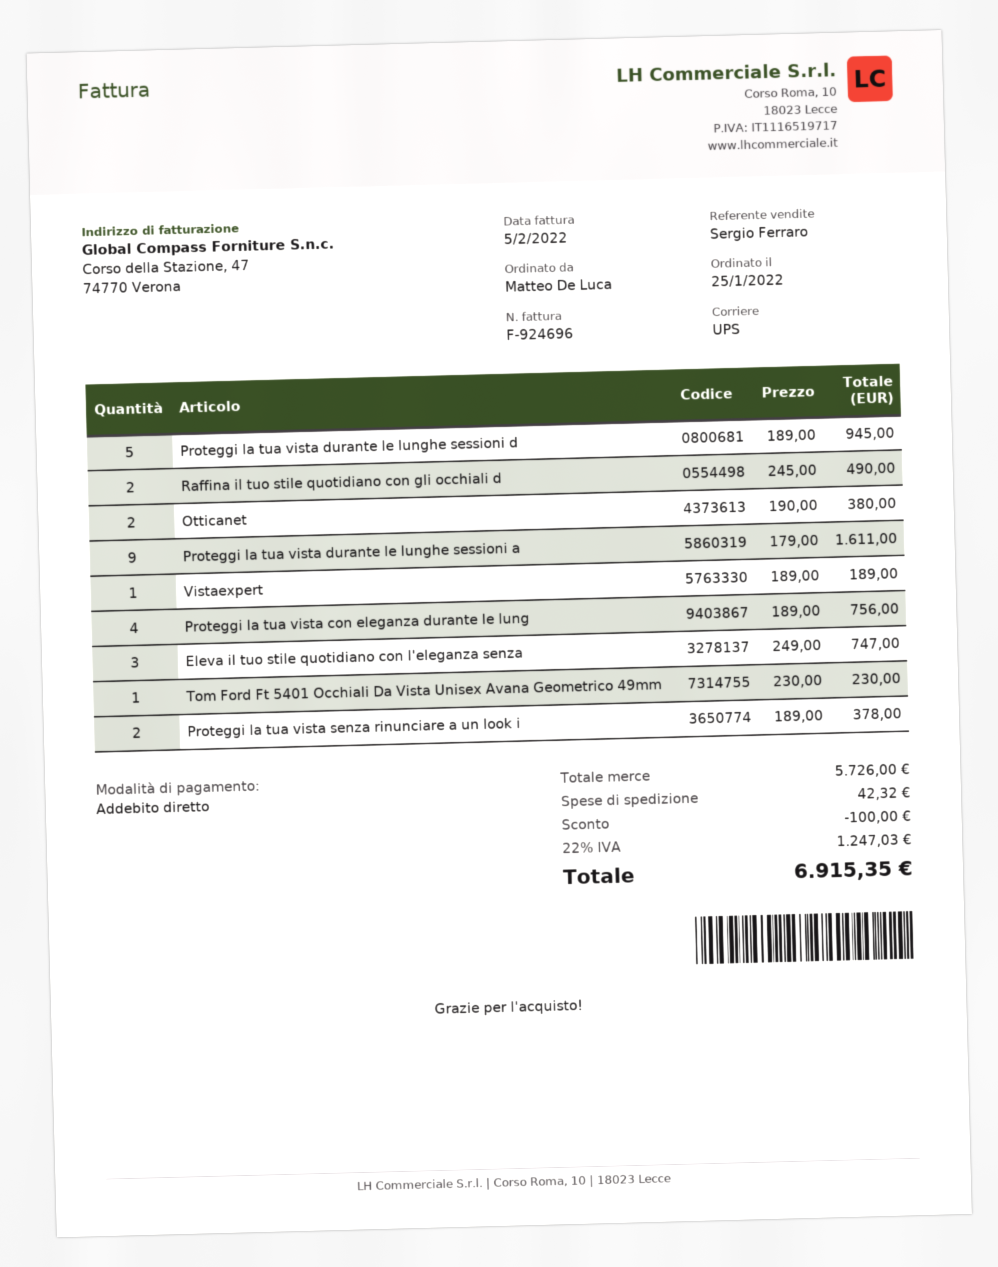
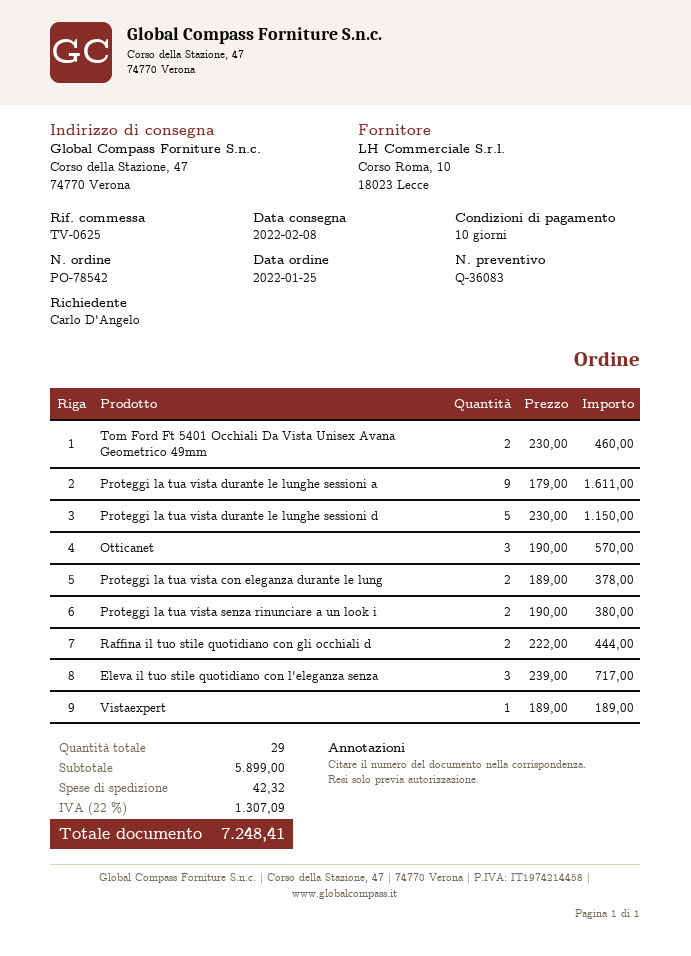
ordered by: Matteo De Luca -> Carlo D'Angelo
Proteggi la tua vista durante le lunghe sessioni d: 5 x 189.00 = 945.00 -> 5 x 230.00 = 1150.00
Raffina il tuo stile quotidiano con gli occhiali d: 2 x 245.00 = 490.00 -> 2 x 222.00 = 444.00
Otticanet: 2 x 190.00 = 380.00 -> 3 x 190.00 = 570.00
Proteggi la tua vista con eleganza durante le lung: 4 x 189.00 = 756.00 -> 2 x 189.00 = 378.00
Eleva il tuo stile quotidiano con l'eleganza senza: 3 x 249.00 = 747.00 -> 3 x 239.00 = 717.00
Tom Ford Ft 5401 Occhiali Da Vista Unisex Avana Geometrico 49mm: 1 x 230.00 = 230.00 -> 2 x 230.00 = 460.00
Proteggi la tua vista senza rinunciare a un look i: 2 x 189.00 = 378.00 -> 2 x 190.00 = 380.00
subtotal: 5726.00 -> 5899.00
discount: 100.00 -> none
tax: 22% = 1247.03 -> 22% = 1307.09
total: 6915.35 -> 7248.41

